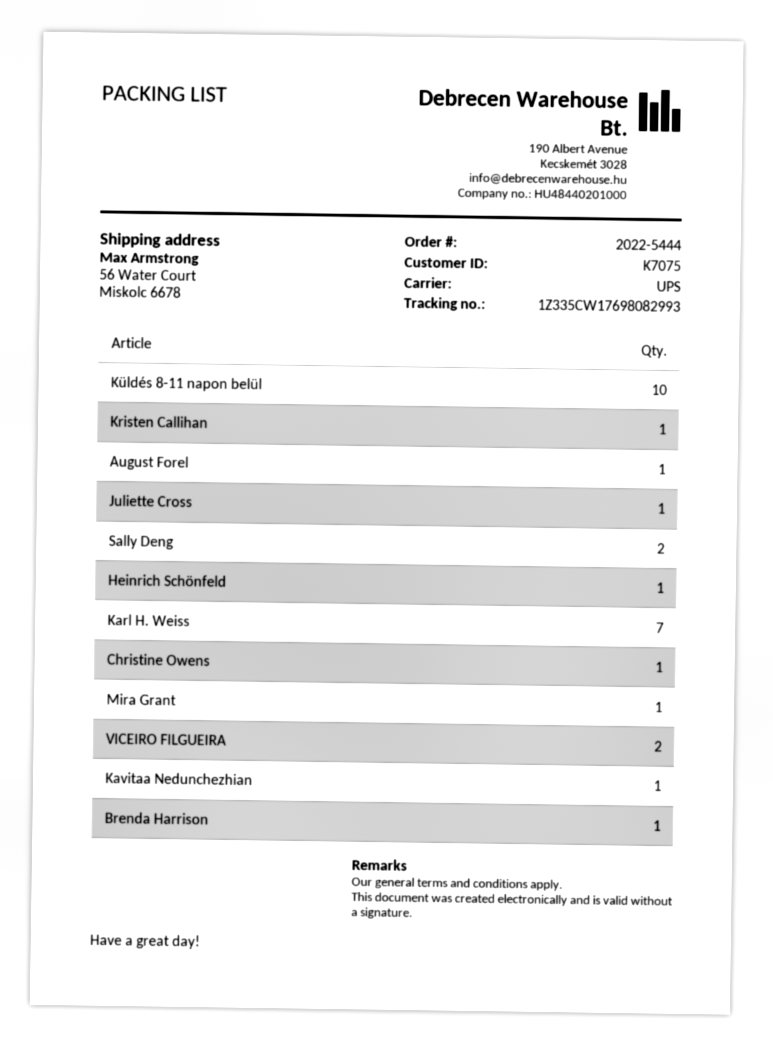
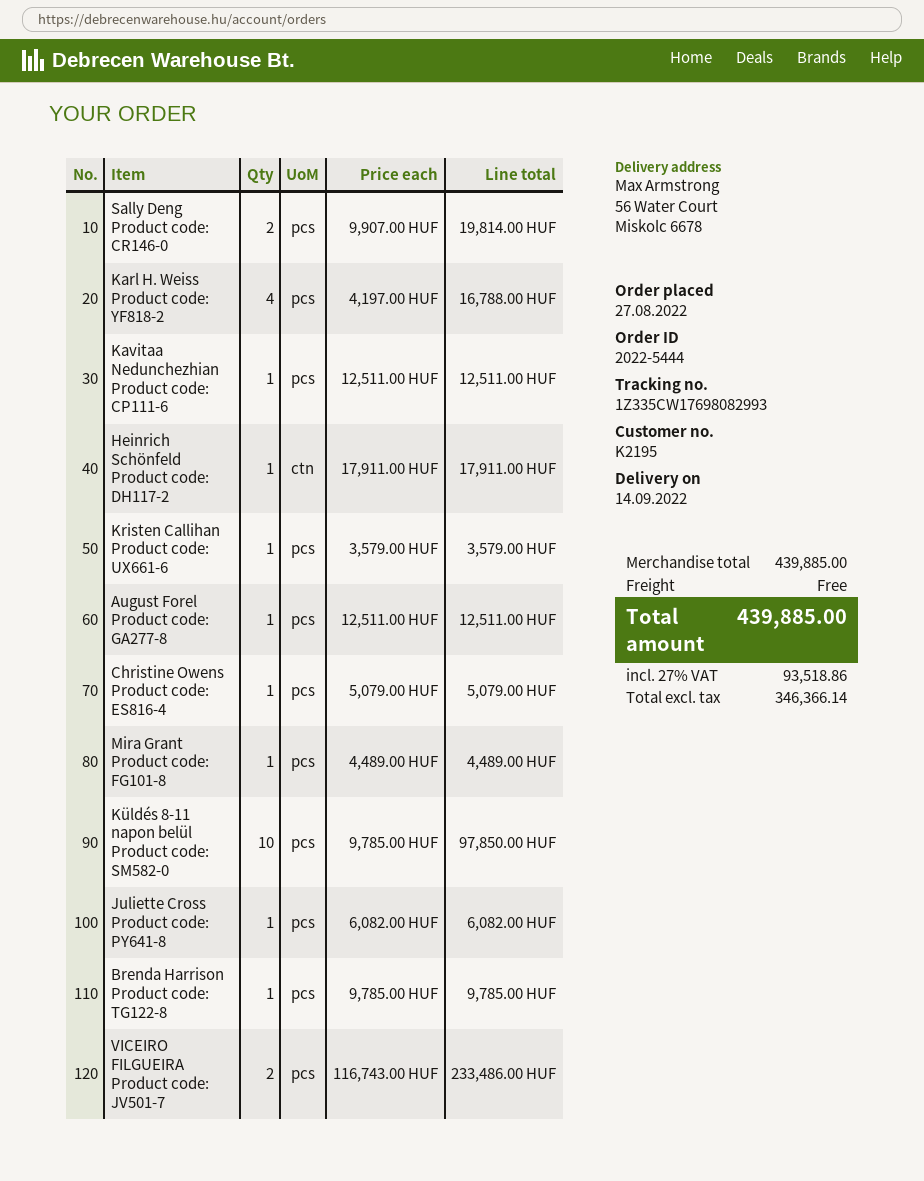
customer number: K7075 -> K2195
Karl H. Weiss: 7 -> 4

